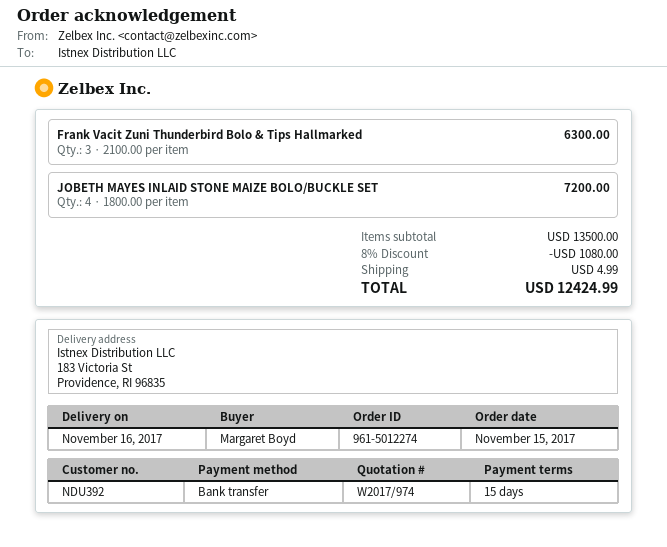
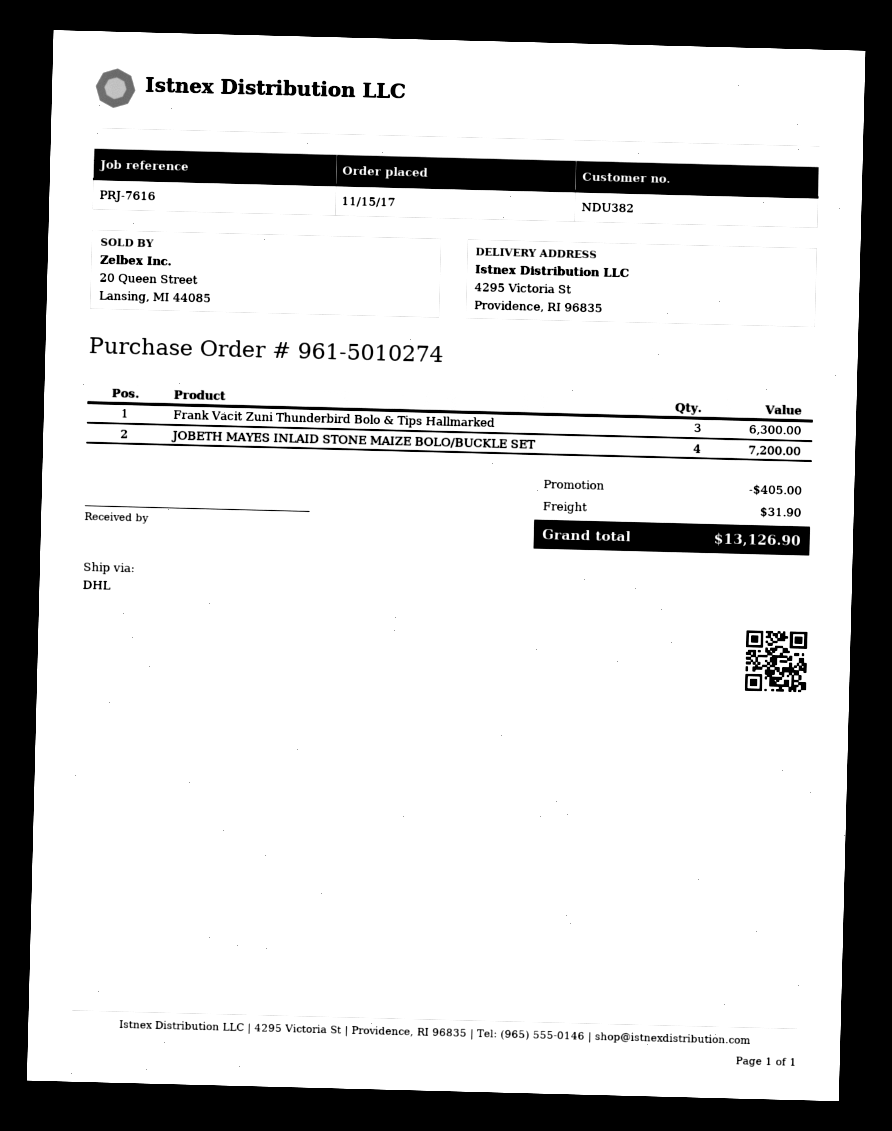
order number: 961-5012274 -> 961-5010274
customer number: NDU392 -> NDU382
ship to: 183 Victoria St, Providence, RI 96835 -> 4295 Victoria St, Providence, RI 96835
discount: 1080.00 -> 405.00
shipping: 4.99 -> 31.90
total: 12424.99 -> 13126.90

